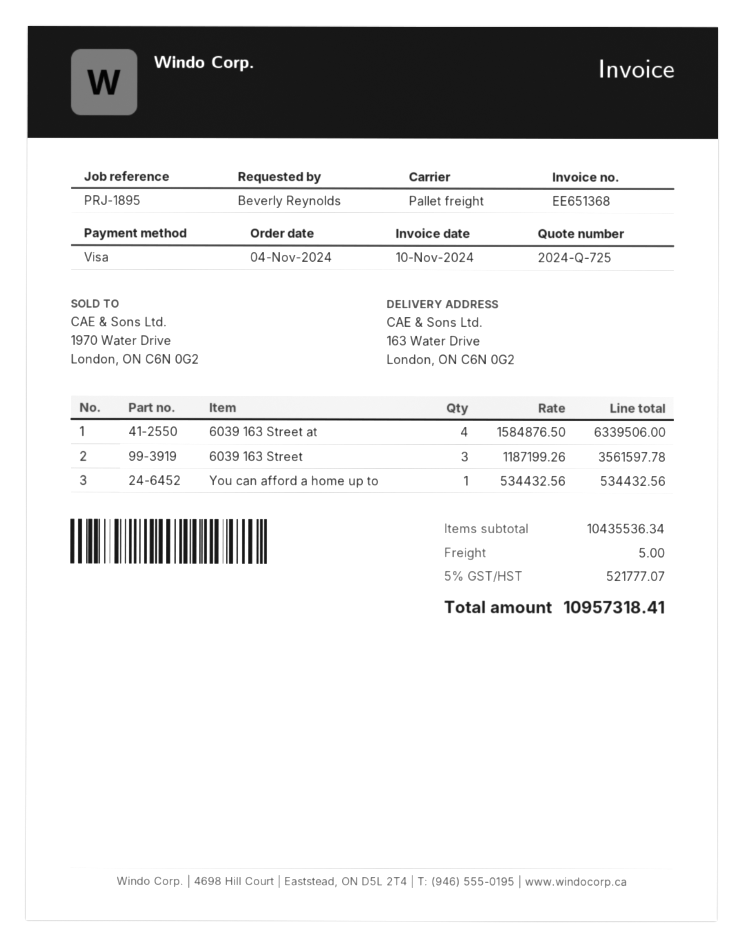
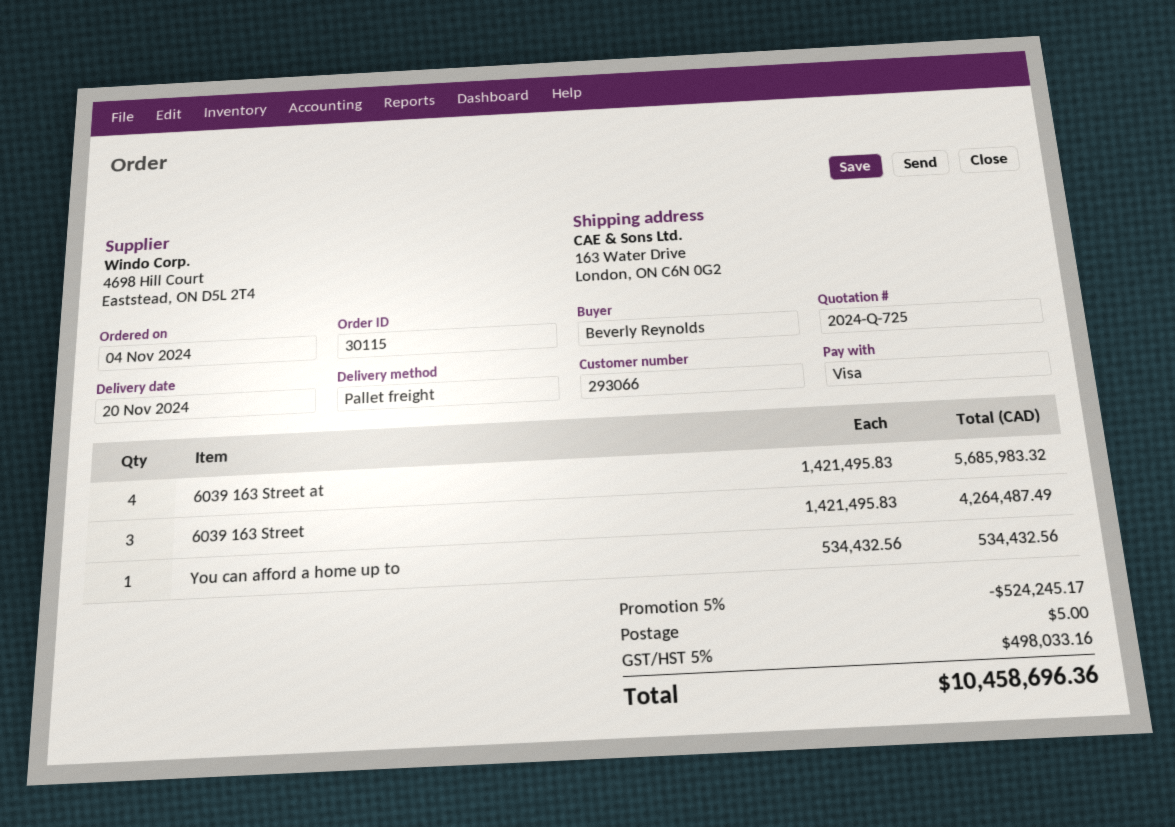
6039 163 Street at: 4 x 1584876.50 = 6339506.00 -> 4 x 1421495.83 = 5685983.32
6039 163 Street: 3 x 1187199.26 = 3561597.78 -> 3 x 1421495.83 = 4264487.49
discount: none -> 5% = 524245.17
tax: 5% = 521777.07 -> 5% = 498033.16
total: 10957318.41 -> 10458696.36

